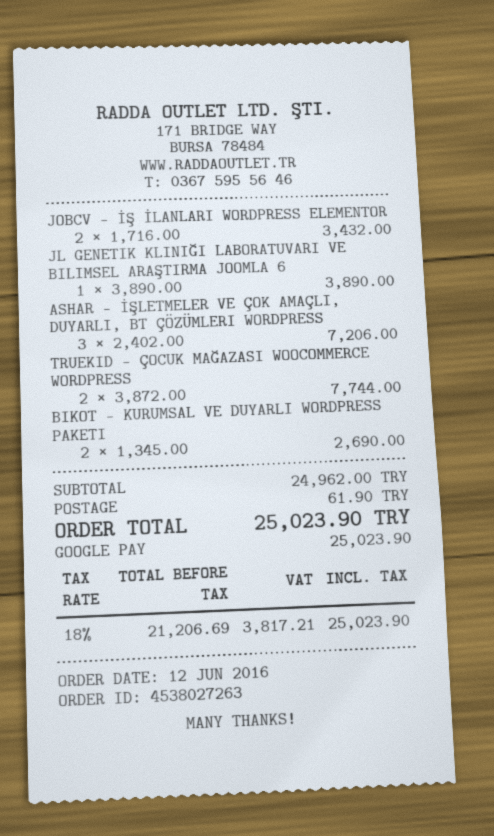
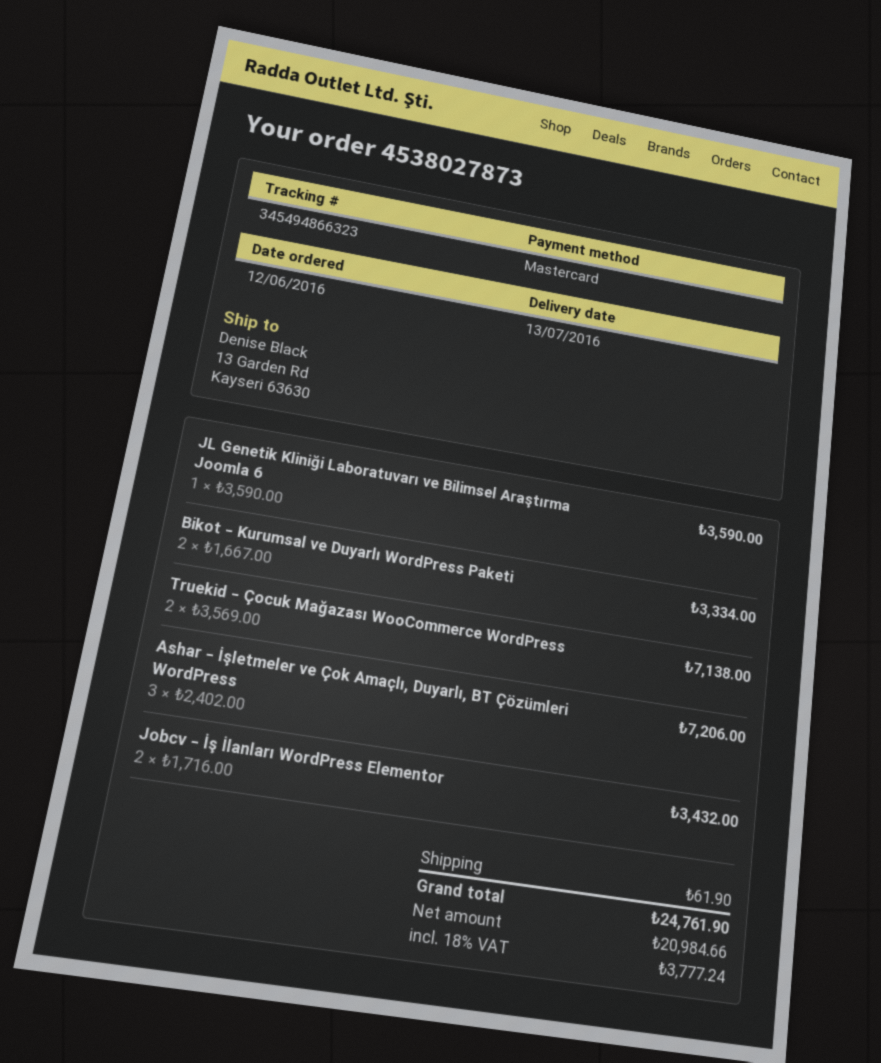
order number: 4538027263 -> 4538027873
payment method: Google Pay -> Mastercard
JL GENETIK KLINIĞI LABORATUVARI VE BILIMSEL ARAŞTIRMA JOOMLA 6: 1 x 3890.00 = 3890.00 -> 1 x 3590.00 = 3590.00
TRUEKID - ÇOCUK MAĞAZASI WOOCOMMERCE WORDPRESS: 2 x 3872.00 = 7744.00 -> 2 x 3569.00 = 7138.00
BIKOT - KURUMSAL VE DUYARLI WORDPRESS PAKETI: 2 x 1345.00 = 2690.00 -> 2 x 1667.00 = 3334.00
net: 21206.69 -> 20984.66
tax: 18% = 3817.21 -> 18% = 3777.24
total: 25023.90 -> 24761.90

